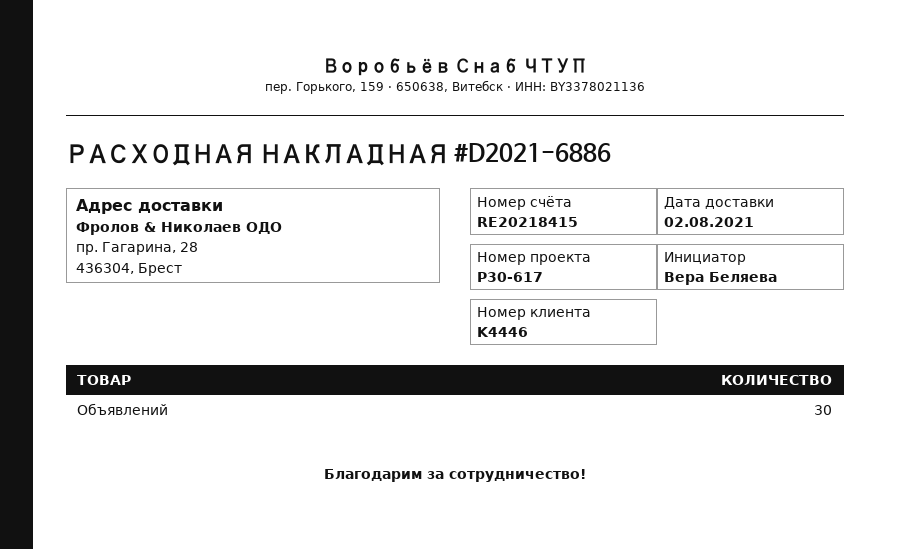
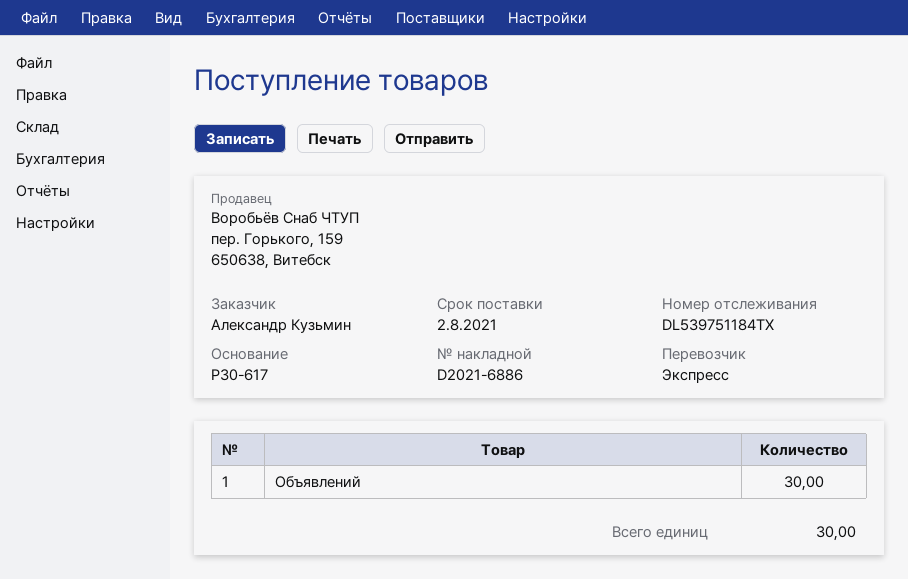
ordered by: Вера Беляева -> Александр Кузьмин

